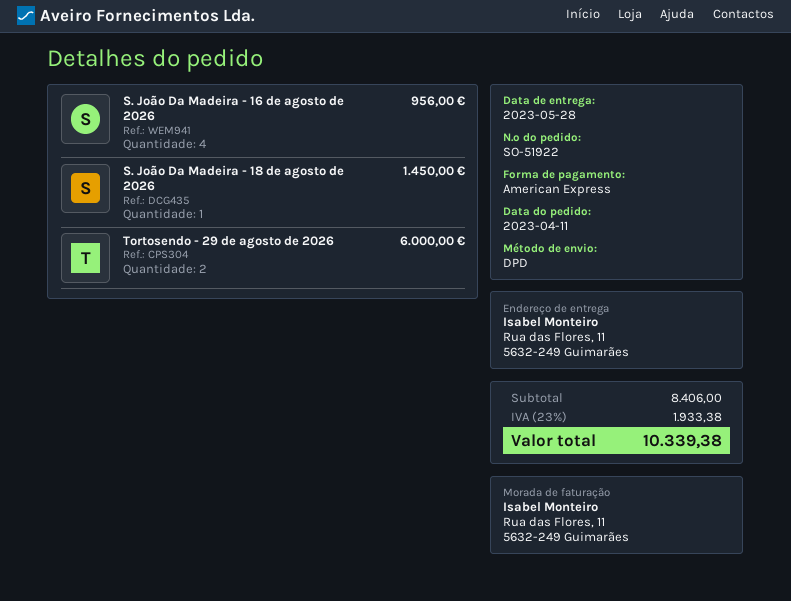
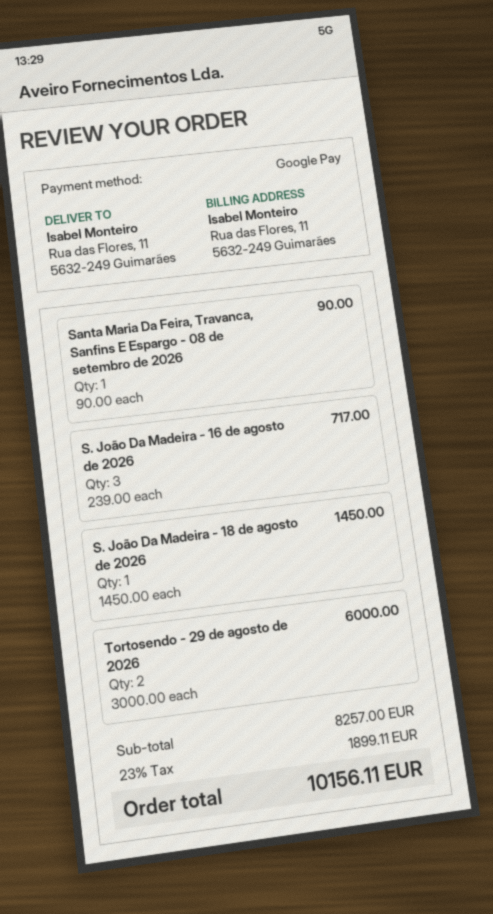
payment method: American Express -> Google Pay
S. João Da Madeira - 16 de agosto de 2026: 4 for 956.00 -> 3 for 717.00
Santa Maria Da Feira, Travanca, Sanfins E Espargo - 08 de setembro de 2026: none -> 1 for 90.00
subtotal: 8406.00 -> 8257.00
tax: 23% = 1933.38 -> 23% = 1899.11
total: 10339.38 -> 10156.11

